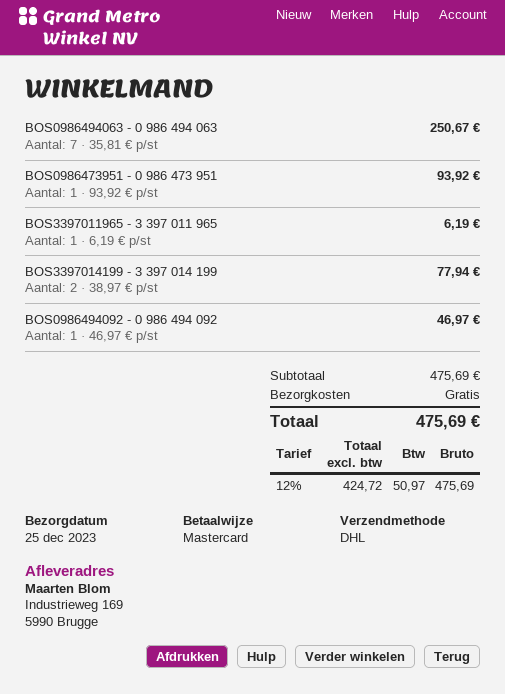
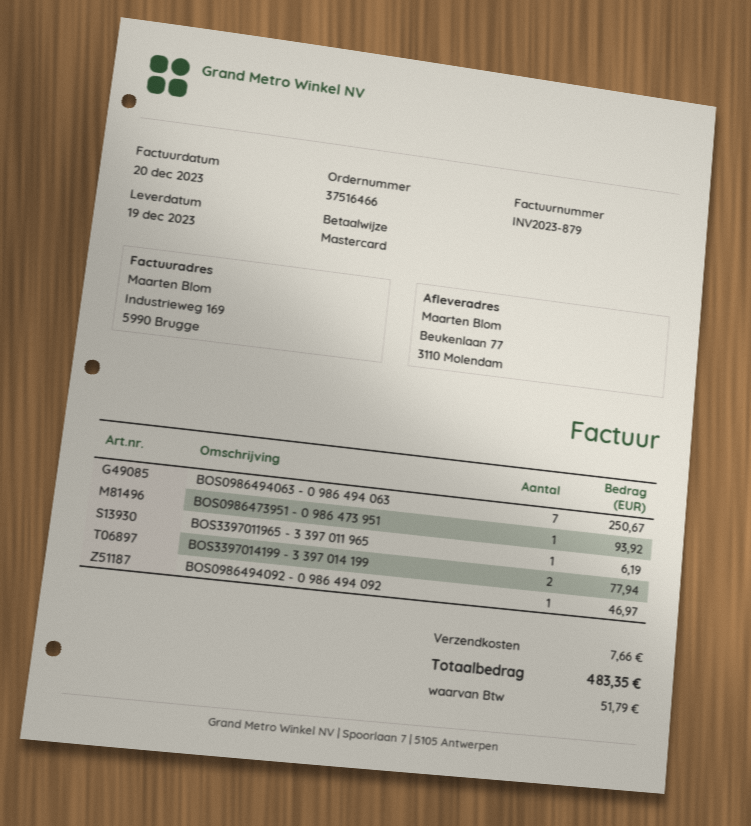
delivery date: 2023-12-25 -> 2023-12-19
ship to: Industrieweg 169, 5990 Brugge -> Beukenlaan 77, 3110 Molendam
shipping: 0.00 -> 7.66
tax: 50.97 -> 51.79
total: 475.69 -> 483.35

